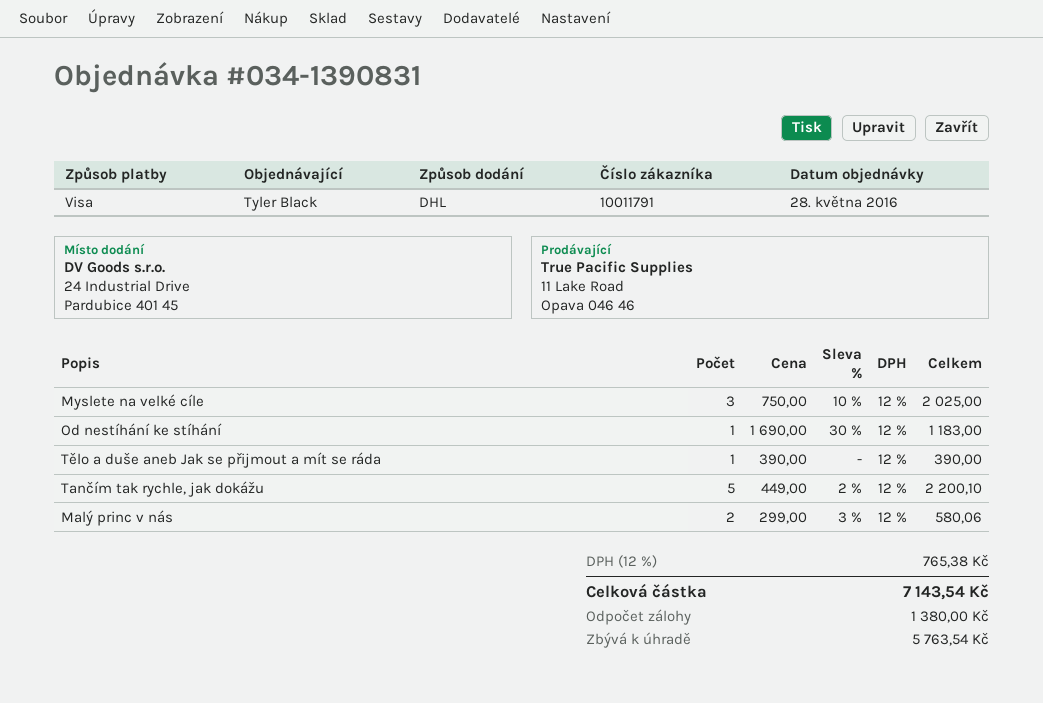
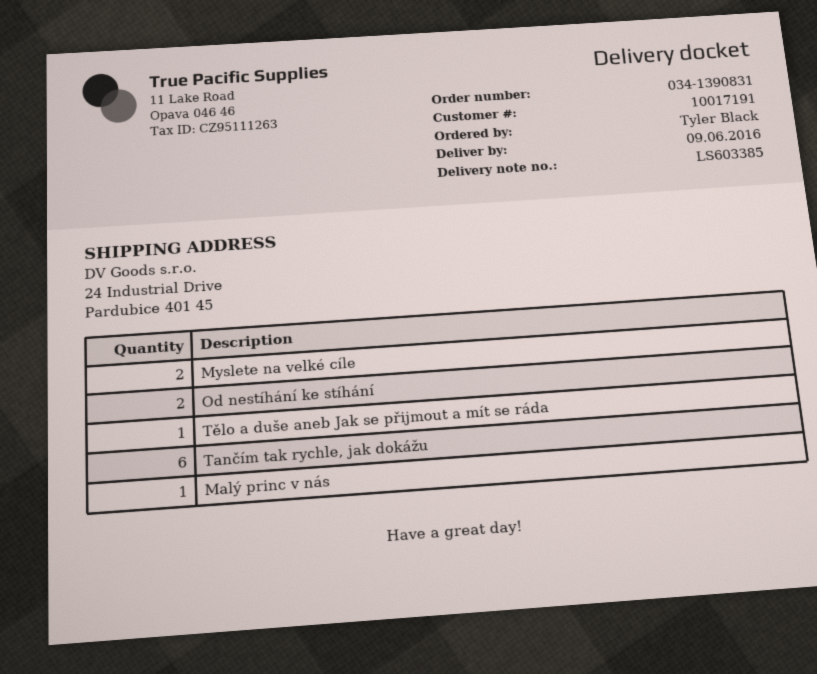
customer number: 10011791 -> 10017191
Myslete na velké cíle: 3 -> 2
Od nestíhání ke stíhání: 1 -> 2
Tančím tak rychle, jak dokážu: 5 -> 6
Malý princ v nás: 2 -> 1

